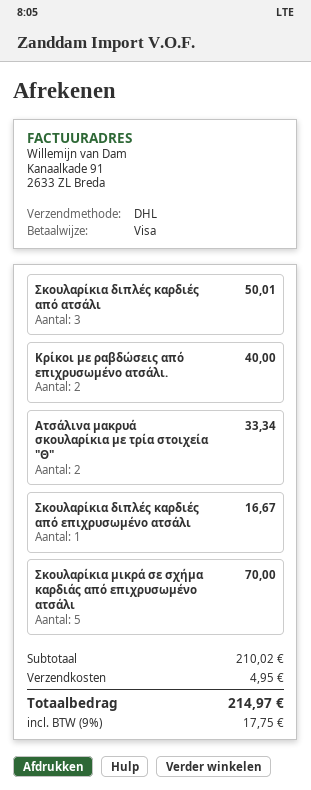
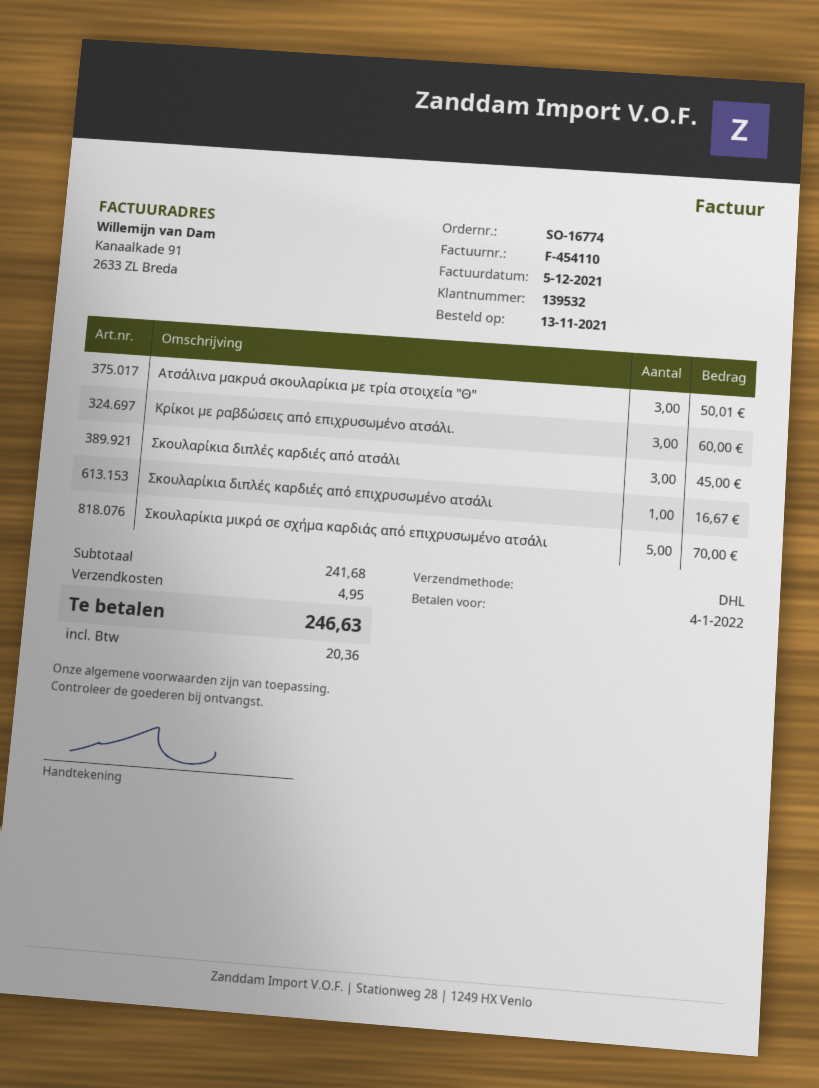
Σκουλαρίκια διπλές καρδιές από ατσάλι: 3 for 50.01 -> 3 for 45.00
Κρίκοι με ραβδώσεις από επιχρυσωμένο ατσάλι.: 2 for 40.00 -> 3 for 60.00
Ατσάλινα μακρυά σκουλαρίκια με τρία στοιχεία "Θ": 2 for 33.34 -> 3 for 50.01
subtotal: 210.02 -> 241.68
tax: 17.75 -> 20.36
total: 214.97 -> 246.63

